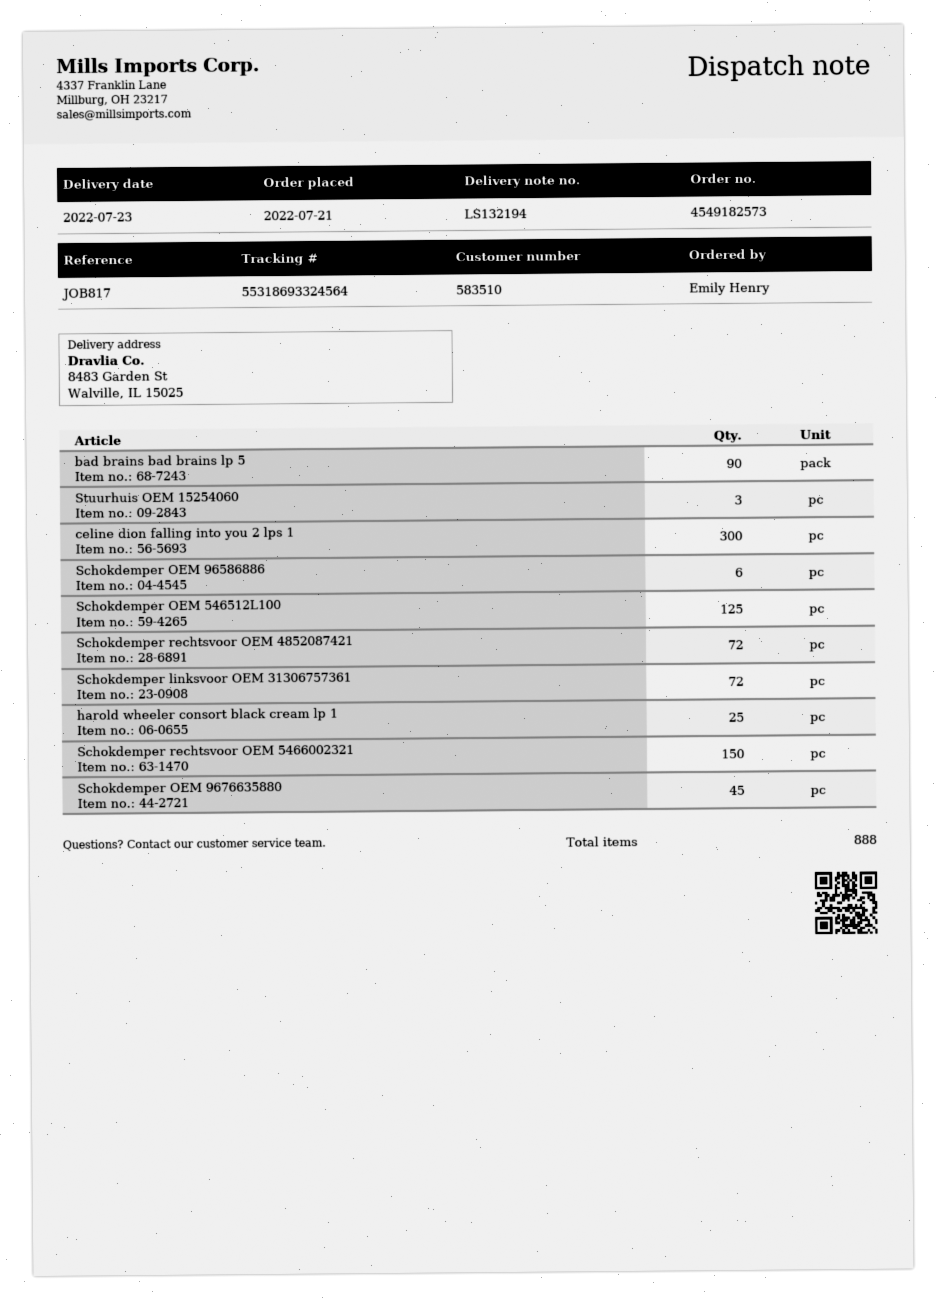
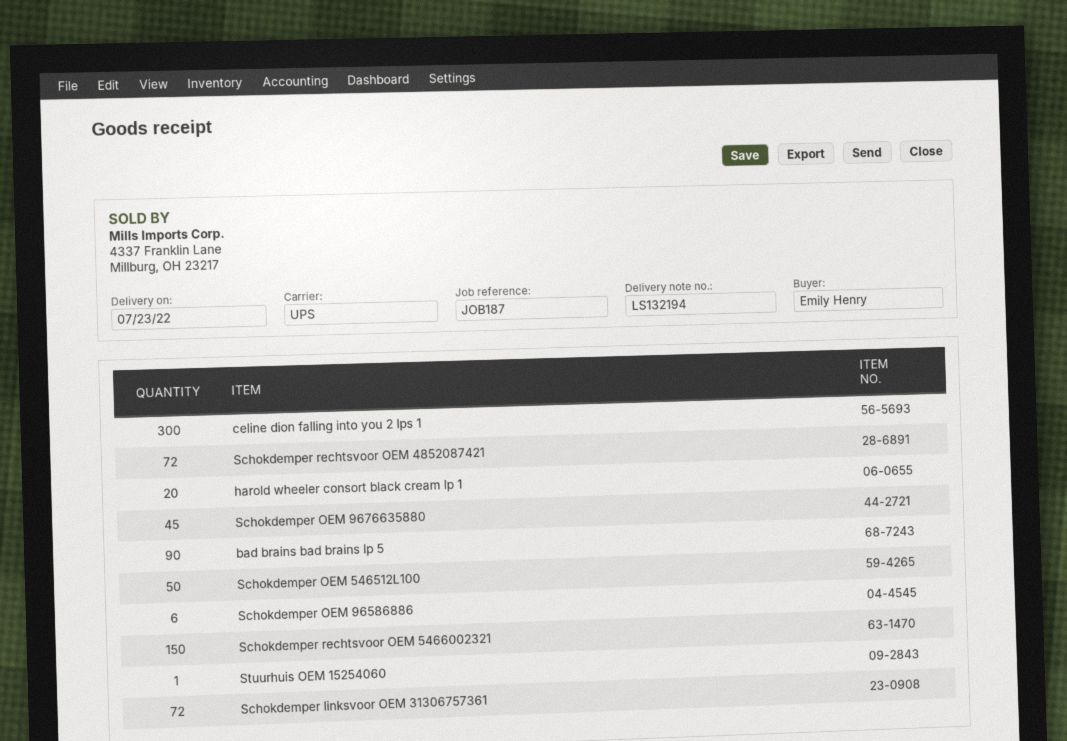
reference: JOB817 -> JOB187
Stuurhuis OEM 15254060: 3 -> 1
Schokdemper OEM 546512L100: 125 -> 50
harold wheeler consort black cream lp 1: 25 -> 20

